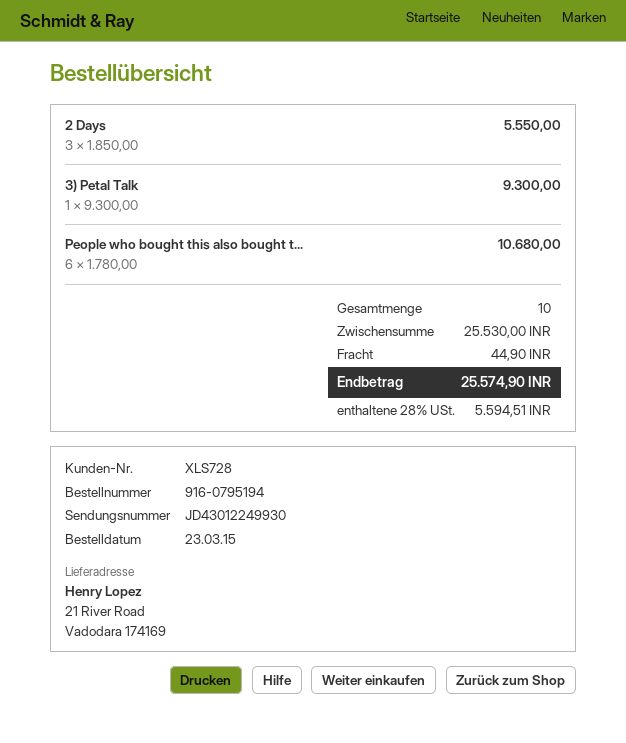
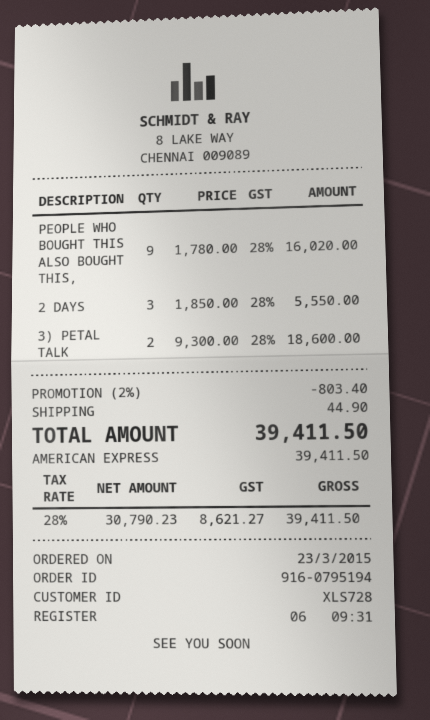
3) Petal Talk: 1 x 9300.00 = 9300.00 -> 2 x 9300.00 = 18600.00
People who bought this also bought t...: 6 x 1780.00 = 10680.00 -> 9 x 1780.00 = 16020.00
discount: none -> 2% = 803.40
tax: 28% = 5594.51 -> 28% = 8621.27
total: 25574.90 -> 39411.50

